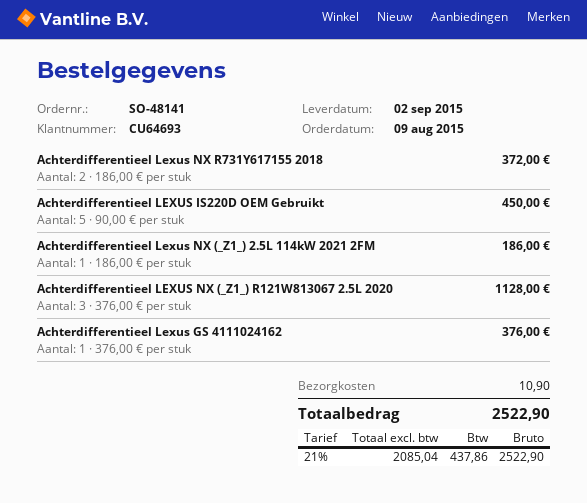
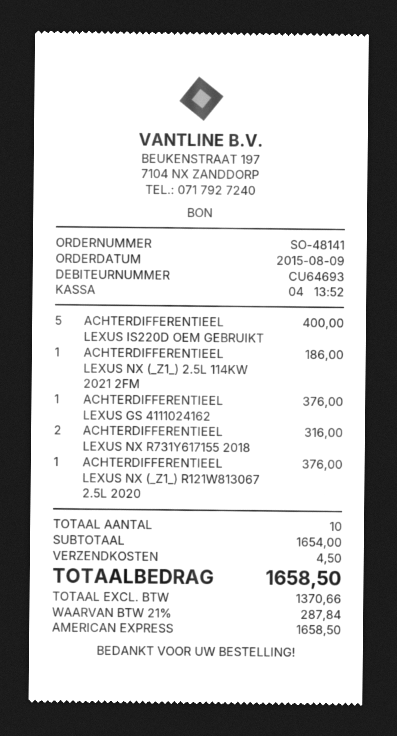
Achterdifferentieel Lexus NX R731Y617155 2018: 2 for 372.00 -> 2 for 316.00
Achterdifferentieel LEXUS IS220D OEM Gebruikt: 5 for 450.00 -> 5 for 400.00
Achterdifferentieel LEXUS NX (_Z1_) R121W813067 2.5L 2020: 3 for 1128.00 -> 1 for 376.00
shipping: 10.90 -> 4.50
net: 2085.04 -> 1370.66
tax: 21% = 437.86 -> 21% = 287.84
total: 2522.90 -> 1658.50

